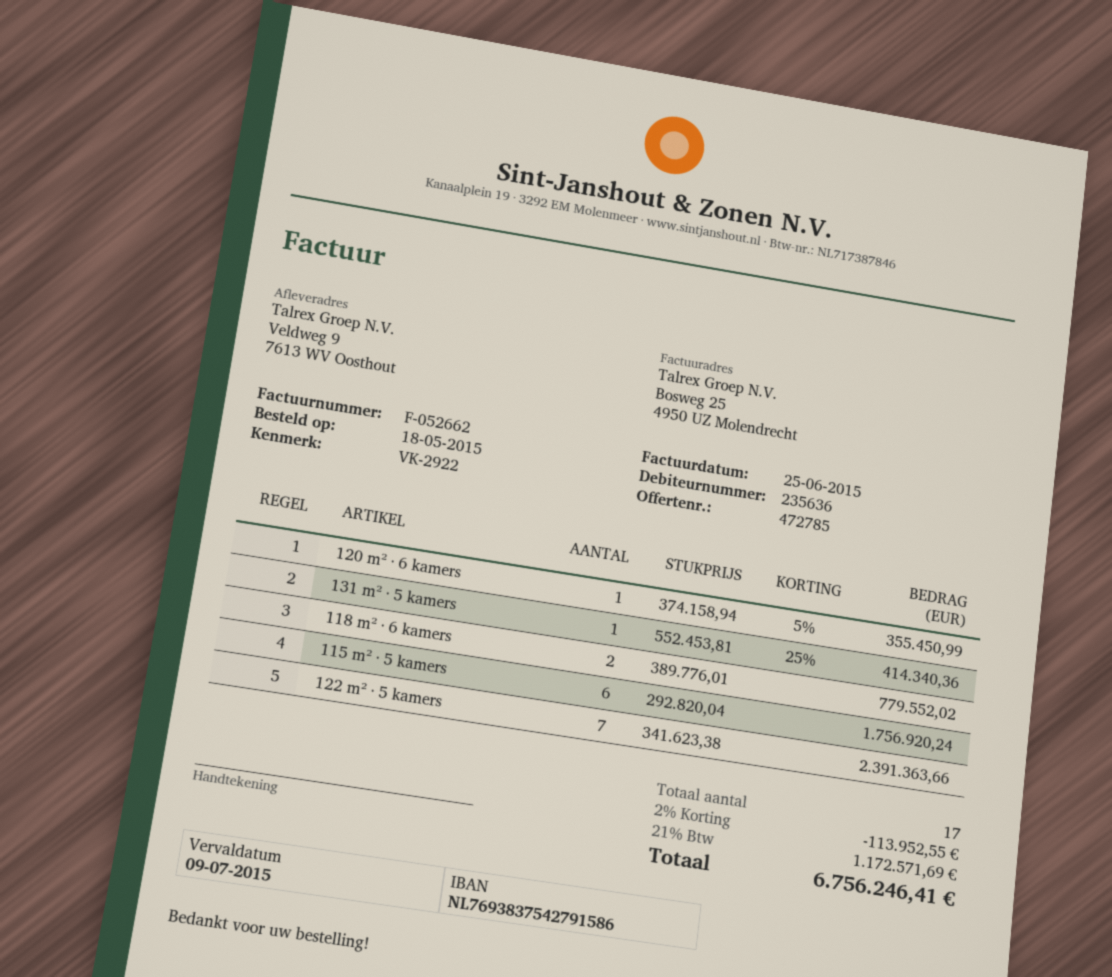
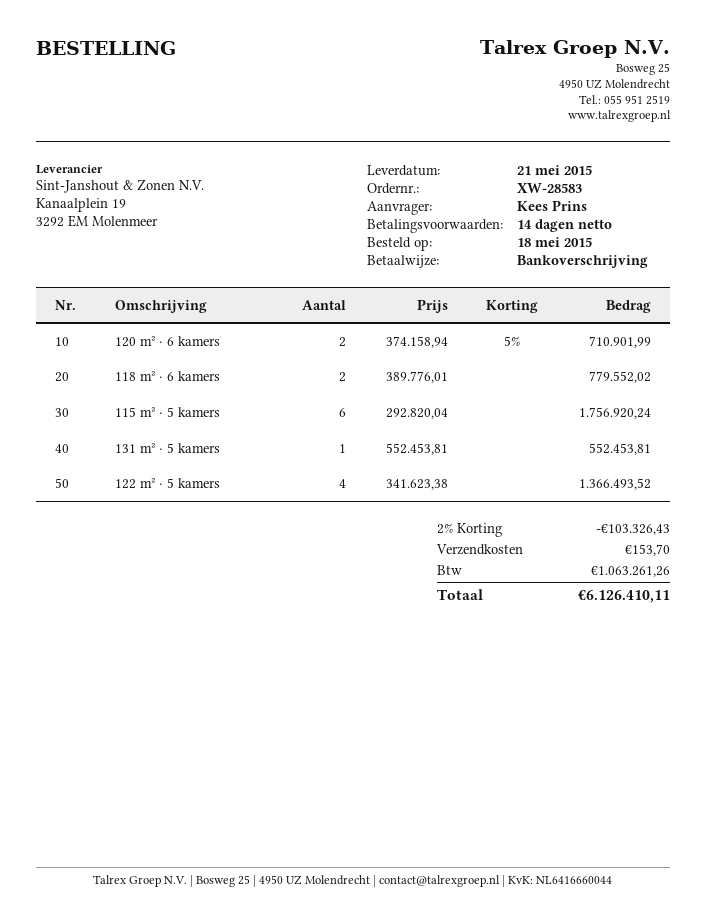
120 m² · 6 kamers: 1 x 374158.94 - 5% = 355450.99 -> 2 x 374158.94 - 5% = 710901.99
131 m² · 5 kamers: 1 x 552453.81 - 25% = 414340.36 -> 1 x 552453.81 = 552453.81
122 m² · 5 kamers: 7 x 341623.38 = 2391363.66 -> 4 x 341623.38 = 1366493.52
discount: 2% = 113952.55 -> 2% = 103326.43
shipping: none -> 153.70
tax: 1172571.69 -> 1063261.26
total: 6756246.41 -> 6126410.11

